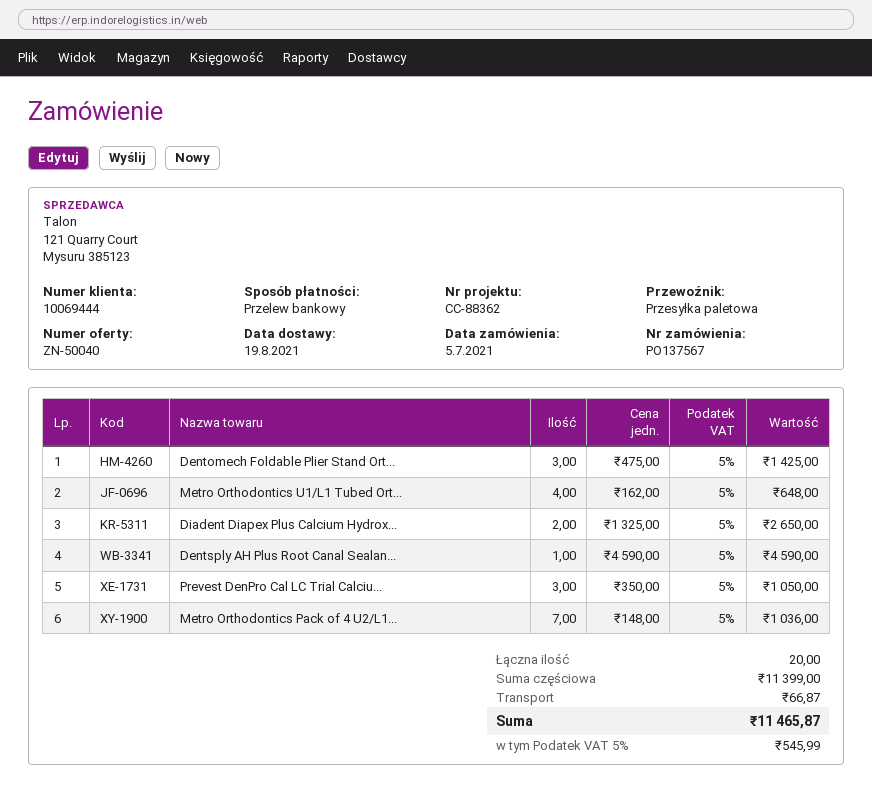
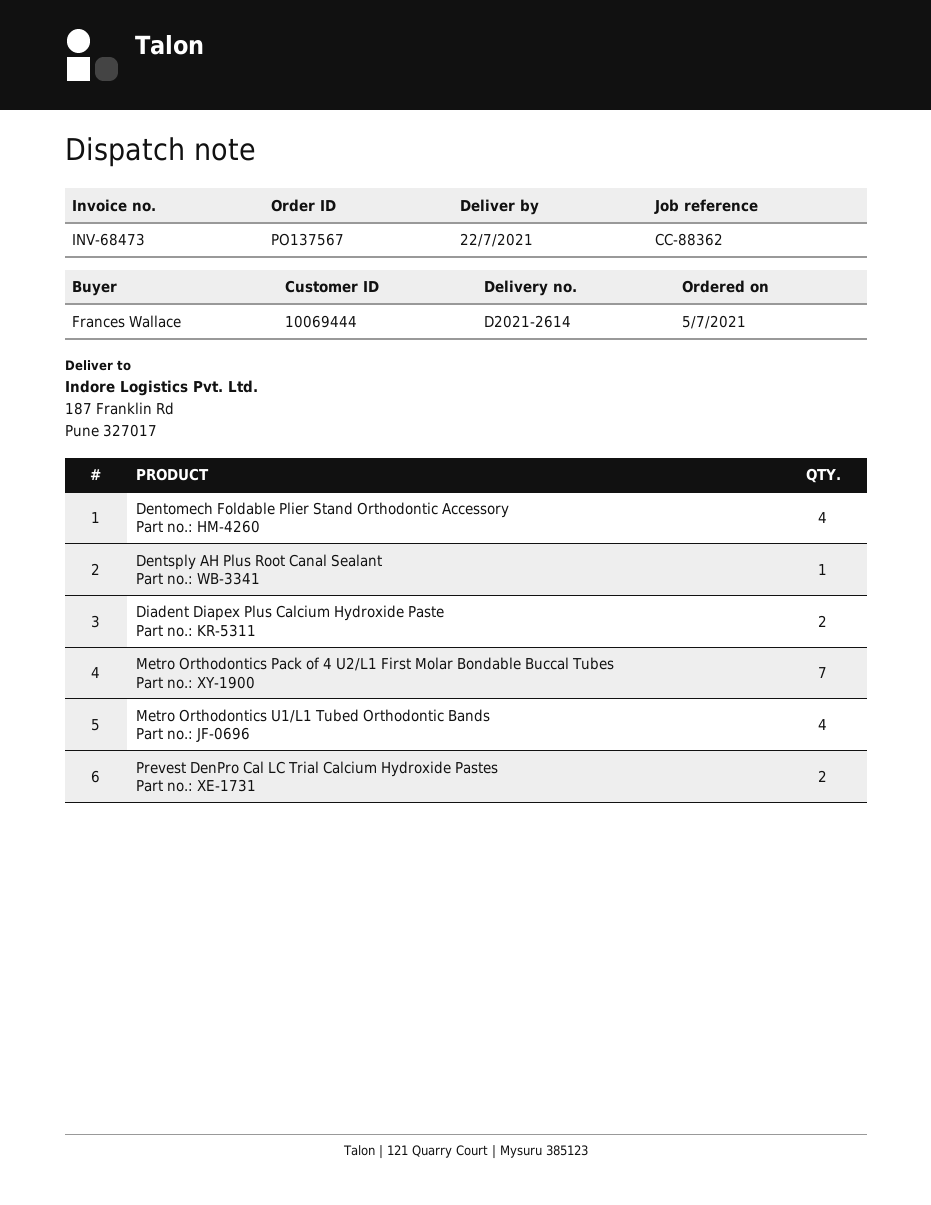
delivery date: 2021-08-19 -> 2021-07-22
Dentomech Foldable Plier Stand Ort...: 3 -> 4
Prevest DenPro Cal LC Trial Calciu...: 3 -> 2

